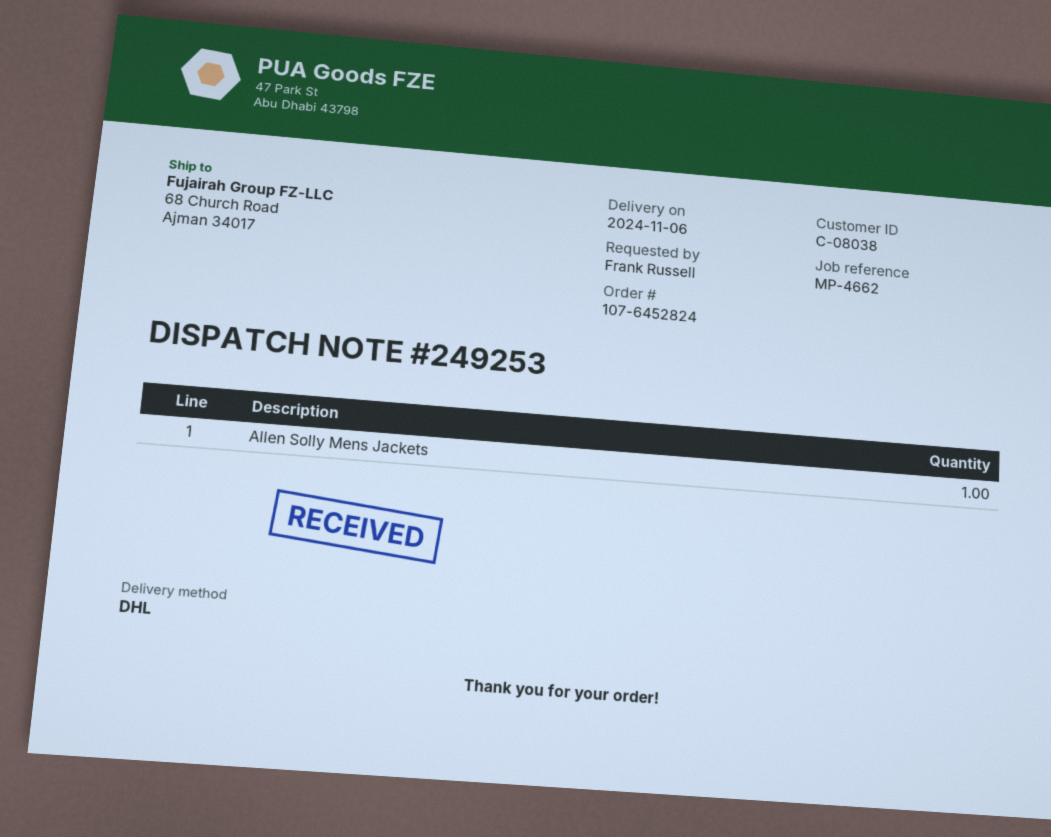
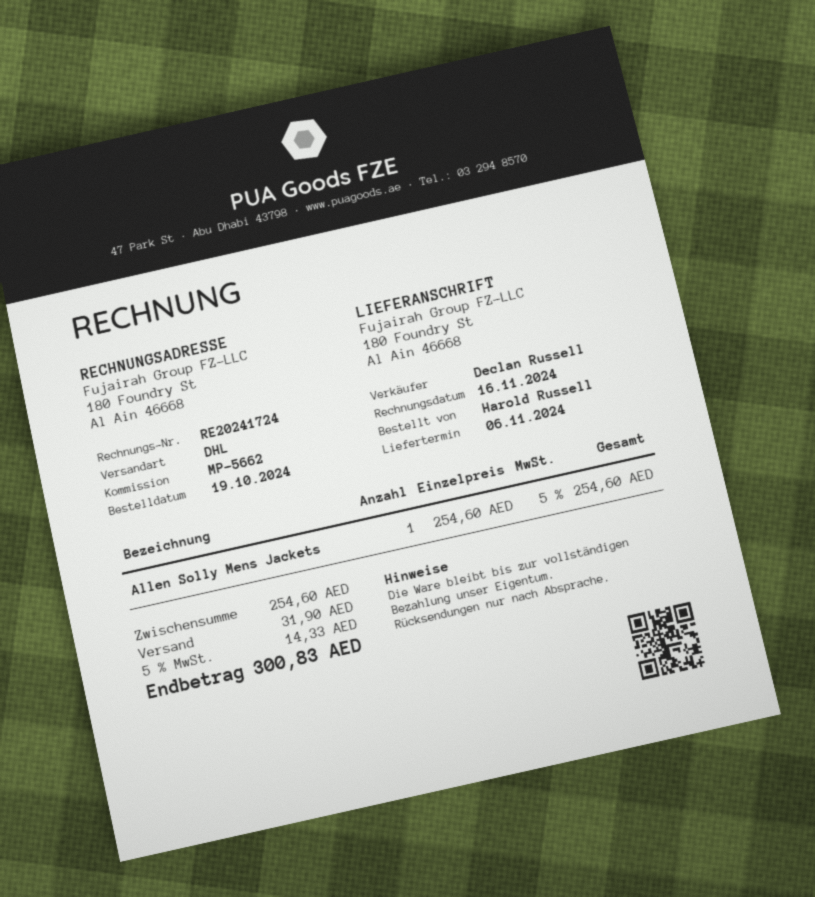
reference: MP-4662 -> MP-5662
ordered by: Frank Russell -> Harold Russell
ship to: 68 Church Road, Ajman 34017 -> 180 Foundry St, Al Ain 46668

